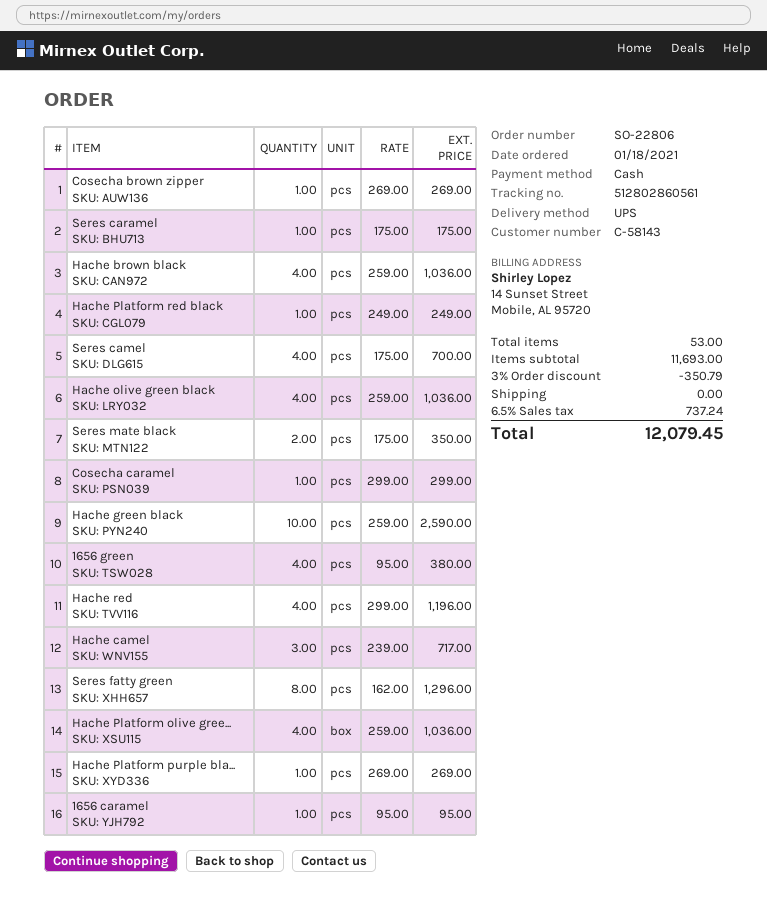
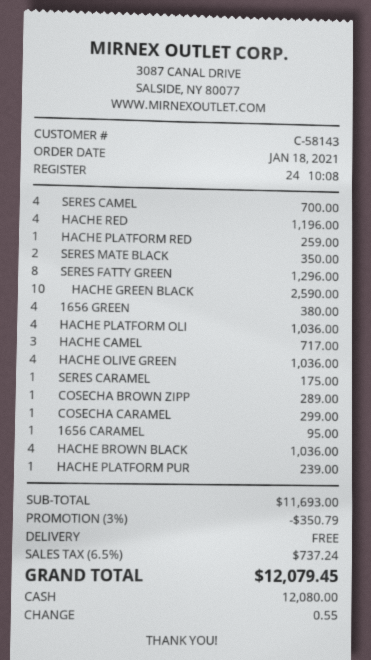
Cosecha brown zipper: 1 for 269.00 -> 1 for 289.00
Hache Platform red black: 1 for 249.00 -> 1 for 259.00
Hache Platform purple bla...: 1 for 269.00 -> 1 for 239.00

